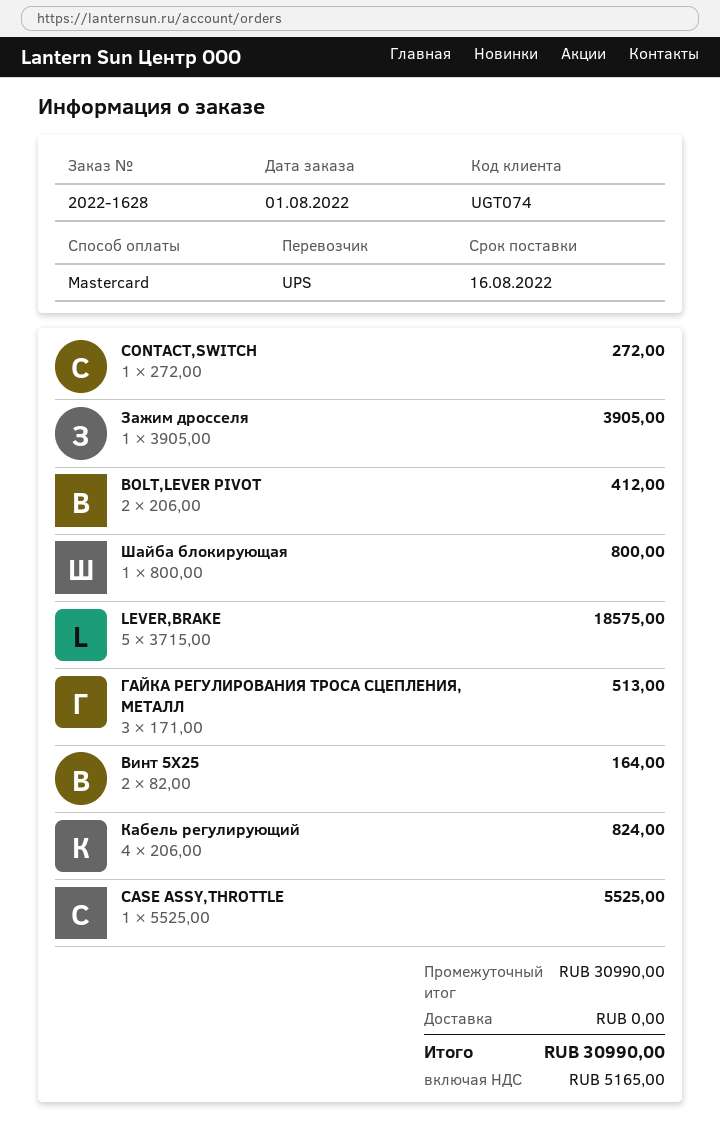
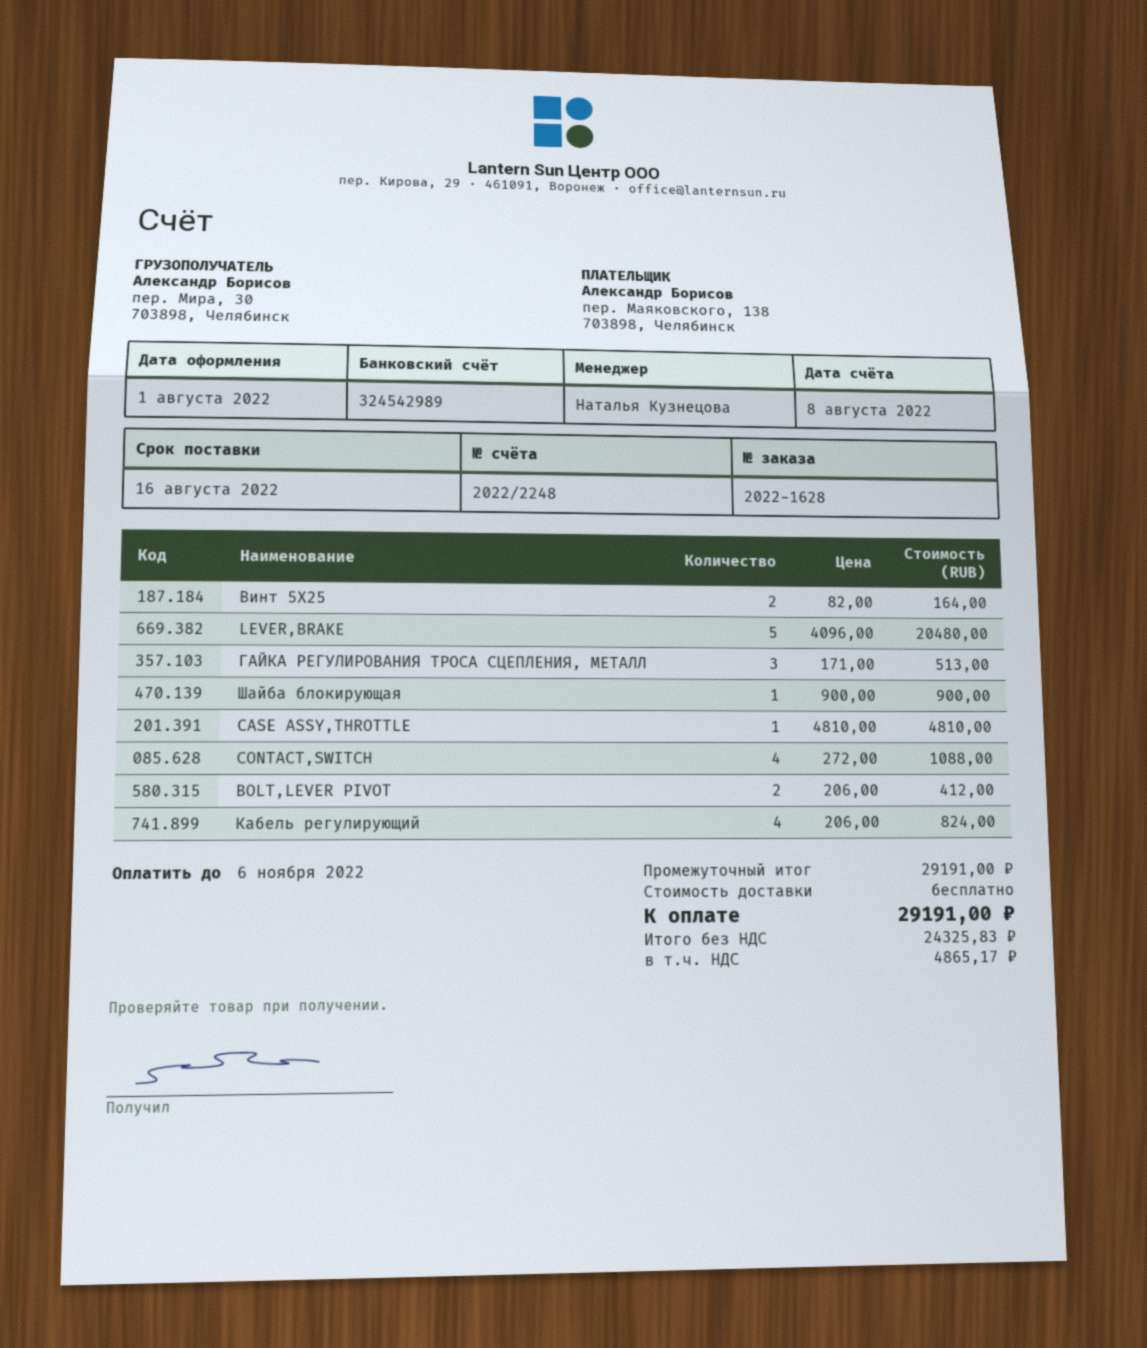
CONTACT,SWITCH: 1 x 272.00 = 272.00 -> 4 x 272.00 = 1088.00
Зажим дросселя: 1 x 3905.00 = 3905.00 -> none
Шайба блокирующая: 1 x 800.00 = 800.00 -> 1 x 900.00 = 900.00
LEVER,BRAKE: 5 x 3715.00 = 18575.00 -> 5 x 4096.00 = 20480.00
CASE ASSY,THROTTLE: 1 x 5525.00 = 5525.00 -> 1 x 4810.00 = 4810.00
subtotal: 30990.00 -> 29191.00
tax: 5165.00 -> 4865.17
total: 30990.00 -> 29191.00

